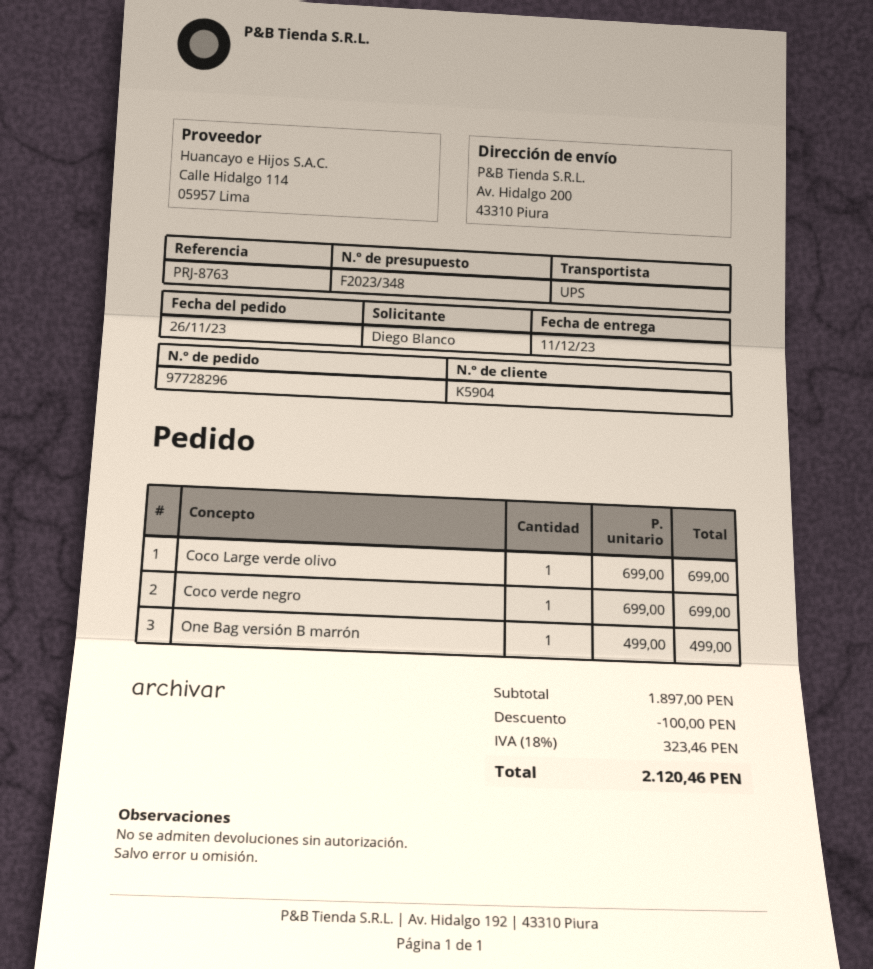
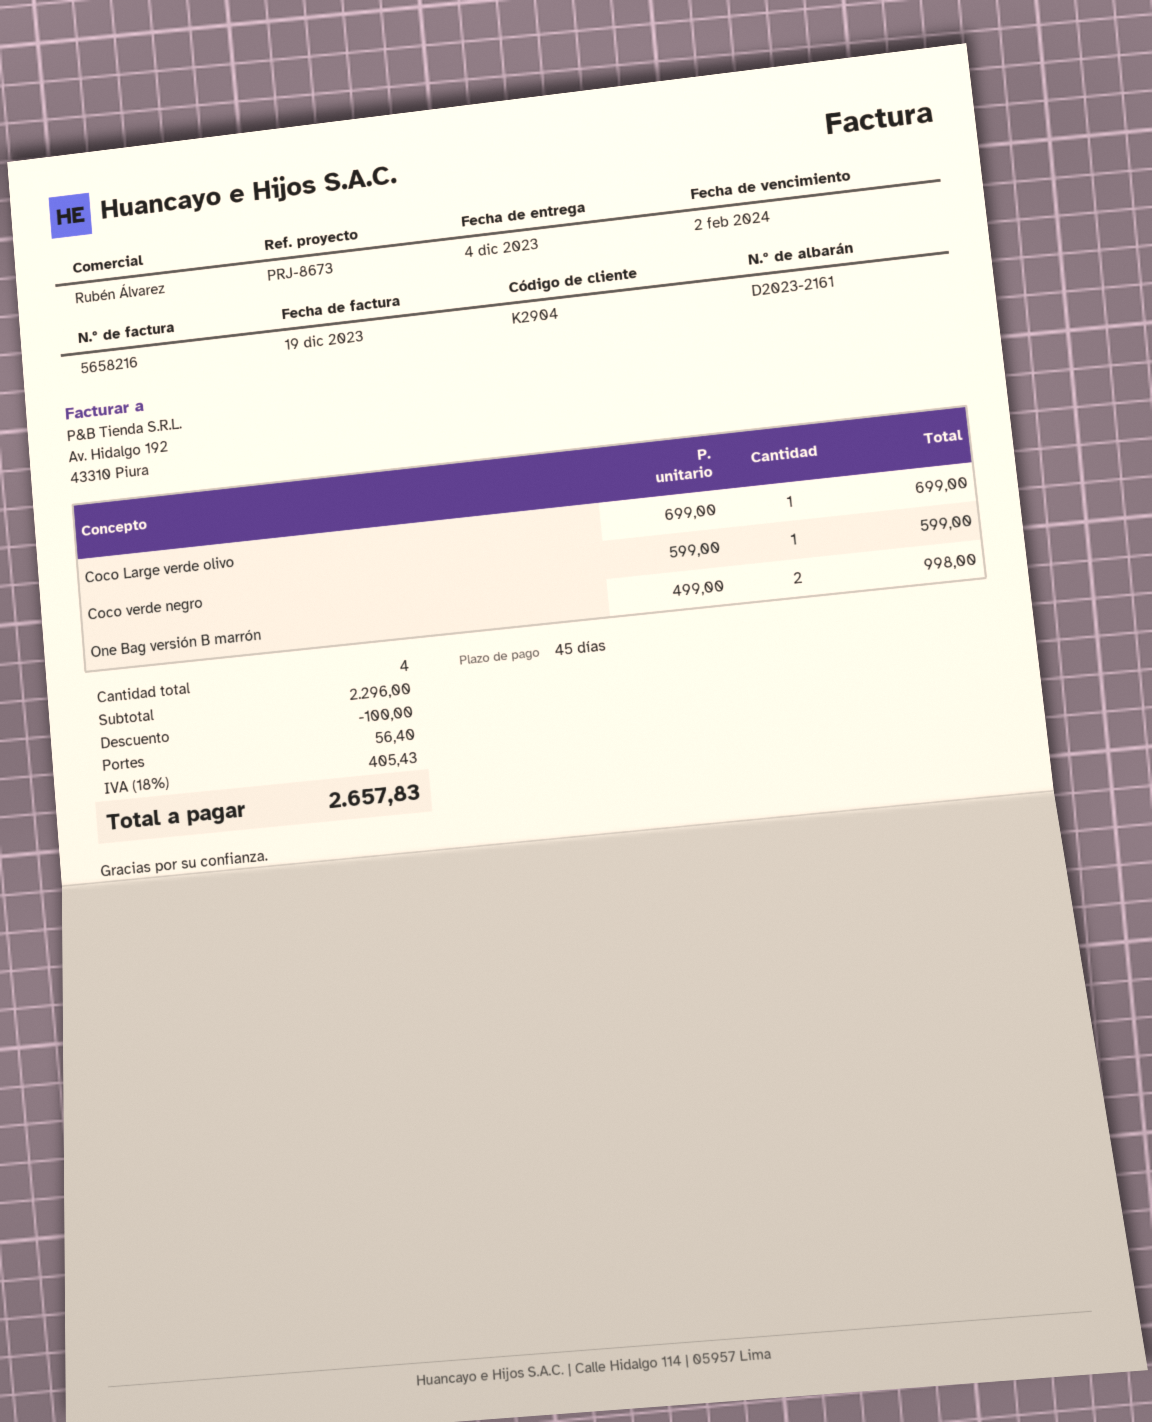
delivery date: 2023-12-11 -> 2023-12-04
customer number: K5904 -> K2904
reference: PRJ-8763 -> PRJ-8673
Coco verde negro: 1 x 699.00 = 699.00 -> 1 x 599.00 = 599.00
One Bag versión B marrón: 1 x 499.00 = 499.00 -> 2 x 499.00 = 998.00
subtotal: 1897.00 -> 2296.00
shipping: none -> 56.40
tax: 18% = 323.46 -> 18% = 405.43
total: 2120.46 -> 2657.83

